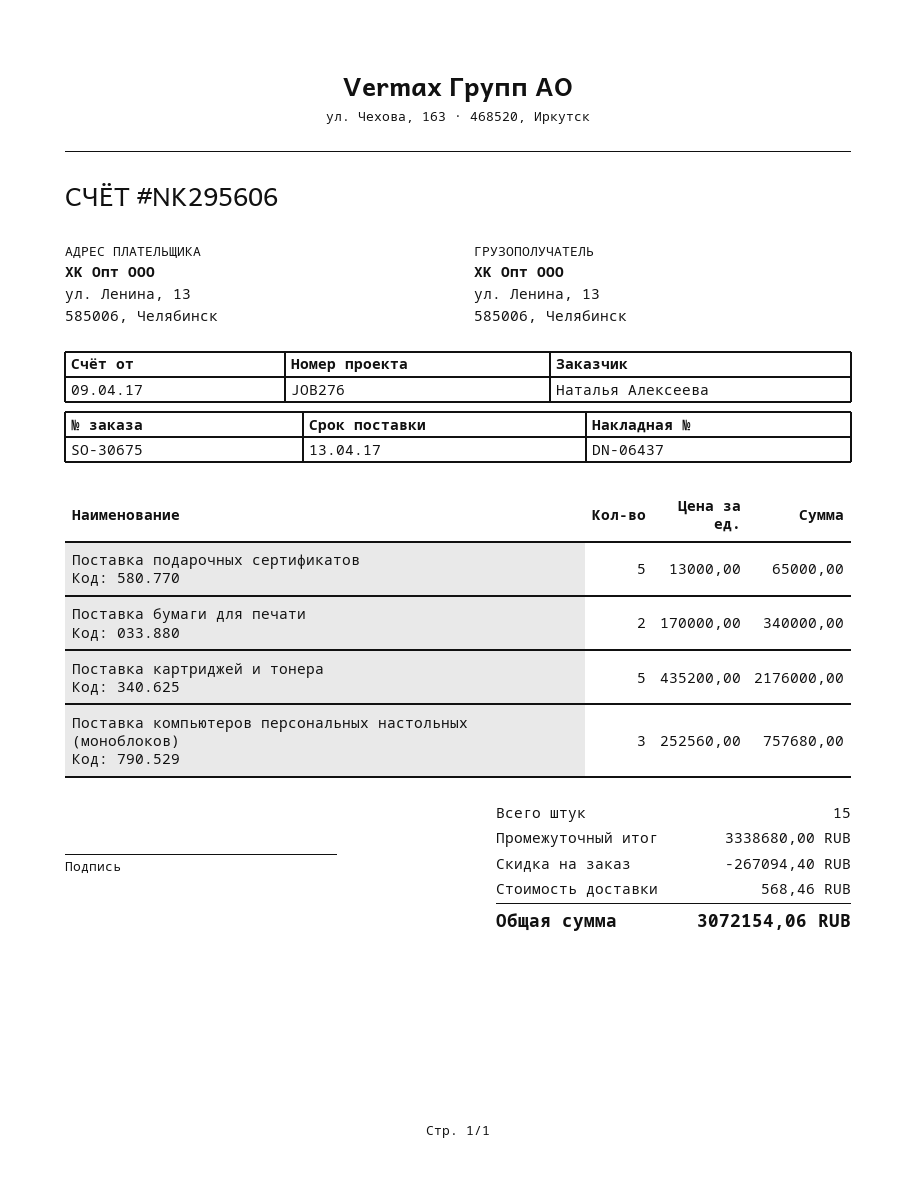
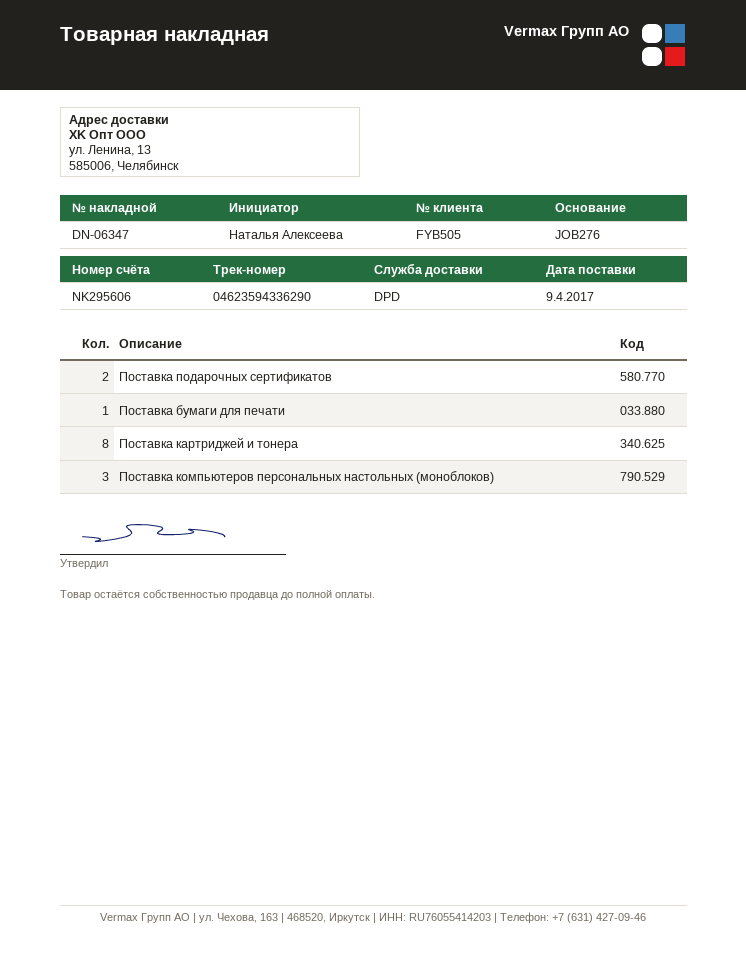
delivery note number: DN-06437 -> DN-06347
delivery date: 2017-04-13 -> 2017-04-09
Поставка подарочных сертификатов: 5 -> 2
Поставка бумаги для печати: 2 -> 1
Поставка картриджей и тонера: 5 -> 8

